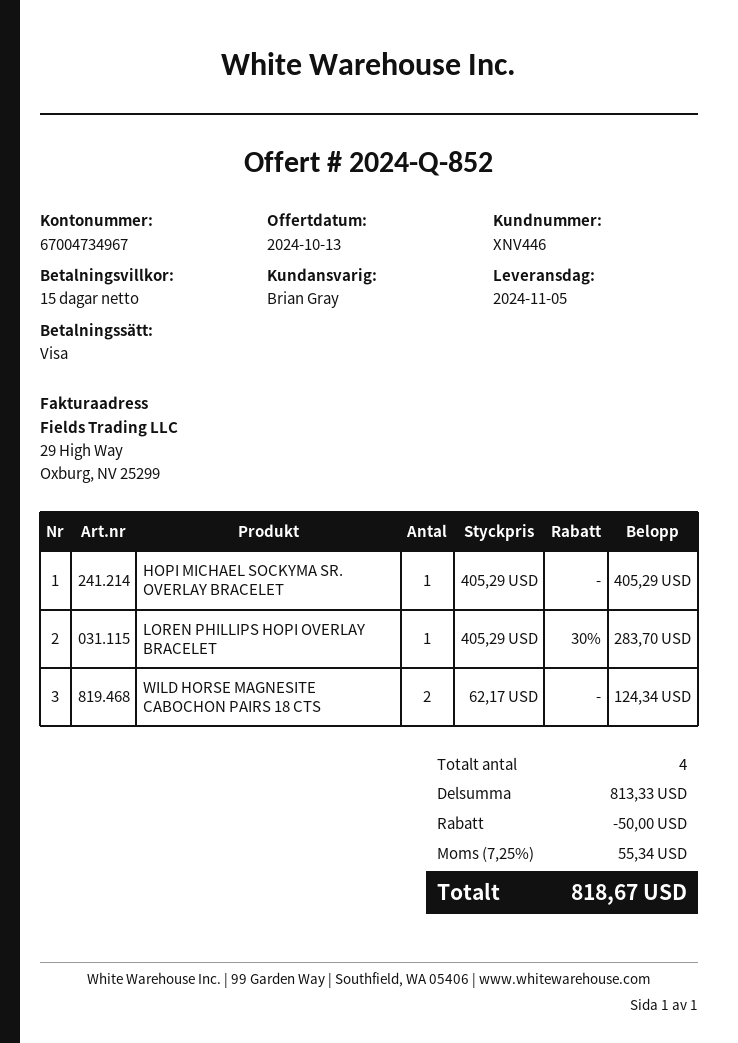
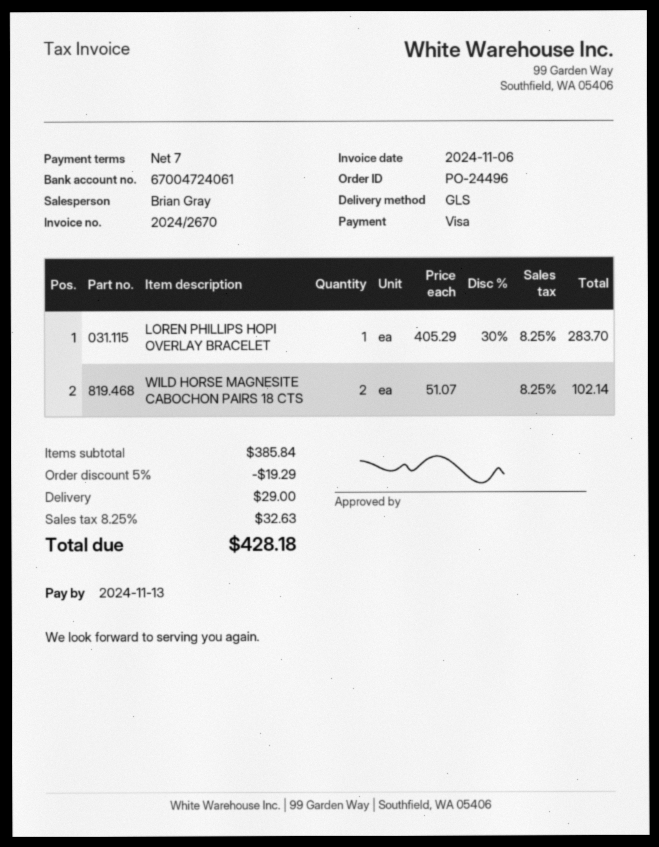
payment terms: 15 days -> 7 days
bank account: 67004734967 -> 67004724061
HOPI MICHAEL SOCKYMA SR. OVERLAY BRACELET: 1 x 405.29 = 405.29 -> none
WILD HORSE MAGNESITE CABOCHON PAIRS 18 CTS: 2 x 62.17 = 124.34 -> 2 x 51.07 = 102.14
subtotal: 813.33 -> 385.84
discount: 50.00 -> 19.29
shipping: none -> 29.00
tax: 7.25% = 55.34 -> 8.25% = 32.63
total: 818.67 -> 428.18

